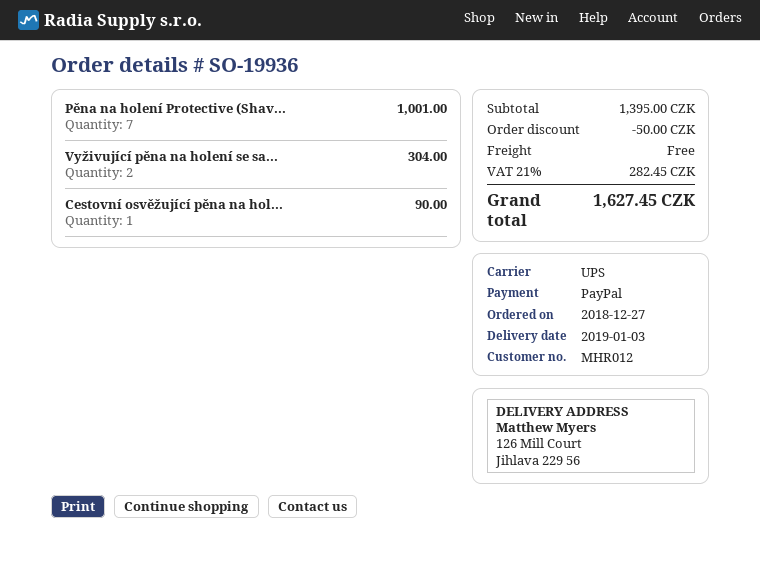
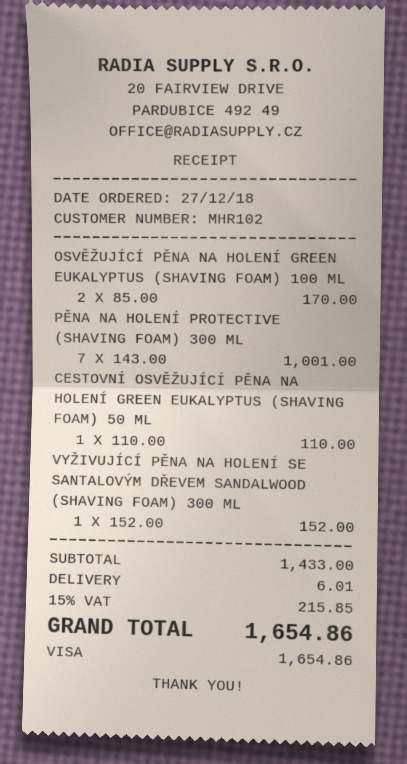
customer number: MHR012 -> MHR102
payment method: PayPal -> Visa
Vyživující pěna na holení se sa...: 2 for 304.00 -> 1 for 152.00
Cestovní osvěžující pěna na hol...: 1 for 90.00 -> 1 for 110.00
OSVĚŽUJÍCÍ PĚNA NA HOLENÍ GREEN EUKALYPTUS (SHAVING FOAM) 100 ML: none -> 2 for 170.00
subtotal: 1395.00 -> 1433.00
discount: 50.00 -> none
shipping: 0.00 -> 6.01
tax: 21% = 282.45 -> 15% = 215.85
total: 1627.45 -> 1654.86

